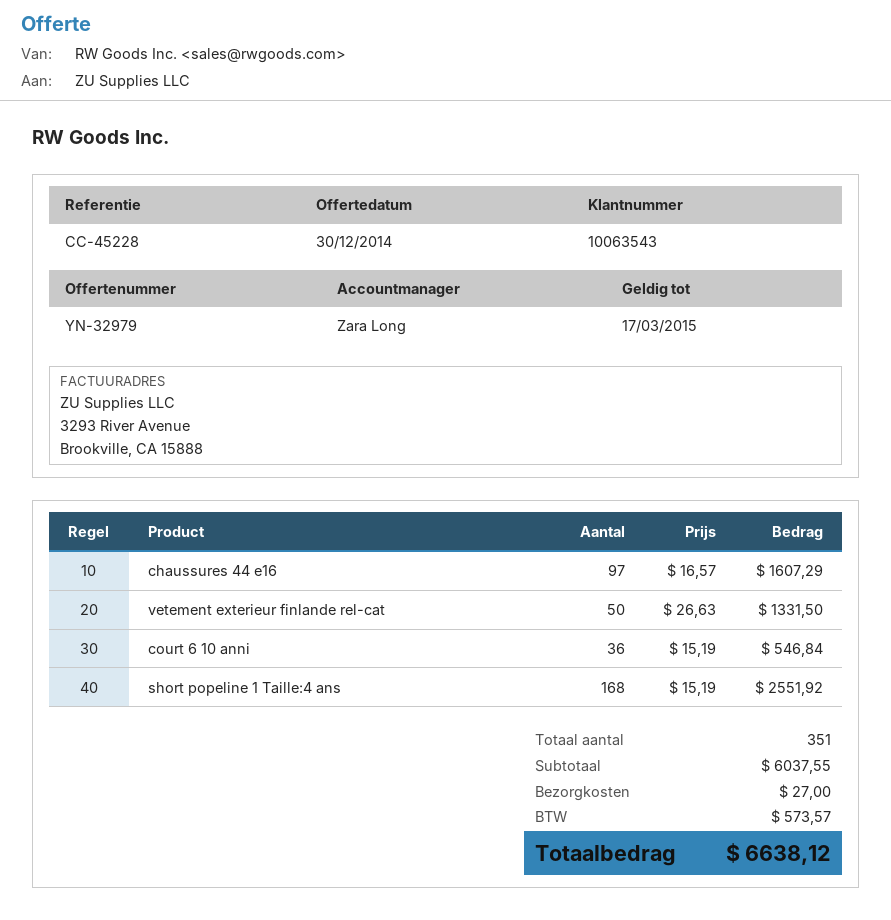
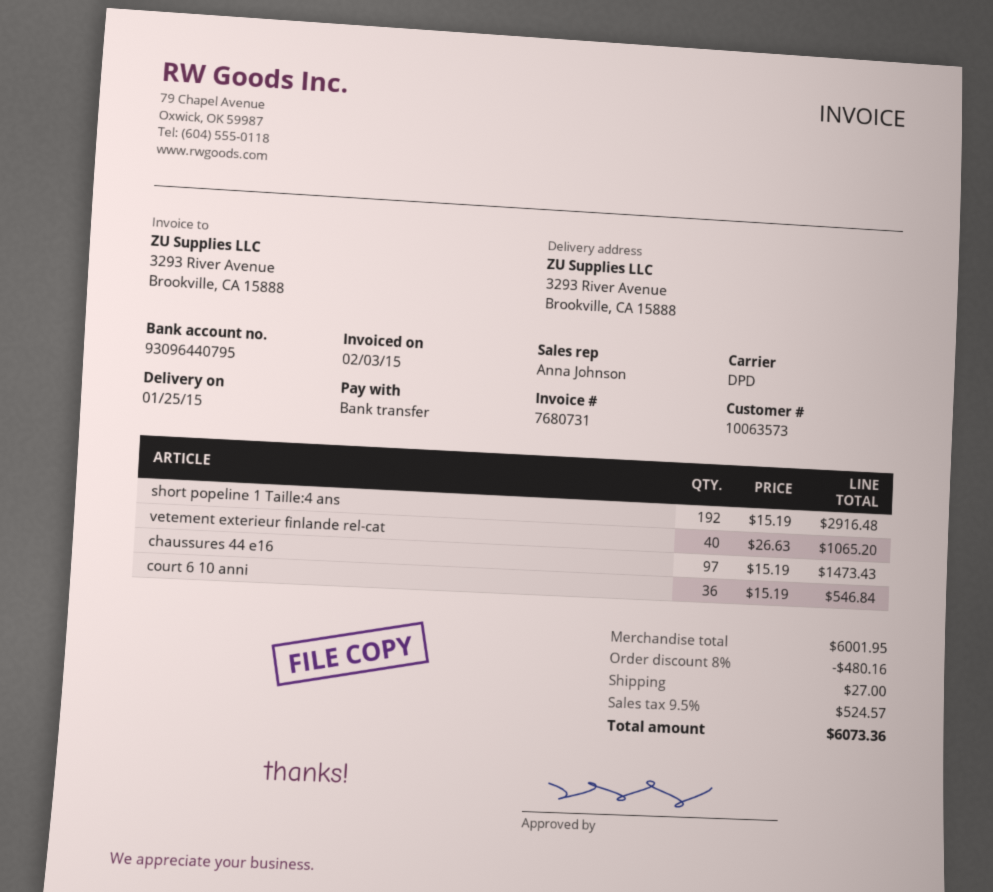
customer number: 10063543 -> 10063573
sales rep: Zara Long -> Anna Johnson
chaussures 44 e16: 97 x 16.57 = 1607.29 -> 97 x 15.19 = 1473.43
vetement exterieur finlande rel-cat: 50 x 26.63 = 1331.50 -> 40 x 26.63 = 1065.20
short popeline 1 Taille:4 ans: 168 x 15.19 = 2551.92 -> 192 x 15.19 = 2916.48
subtotal: 6037.55 -> 6001.95
discount: none -> 8% = 480.16
tax: 573.57 -> 524.57
total: 6638.12 -> 6073.36

